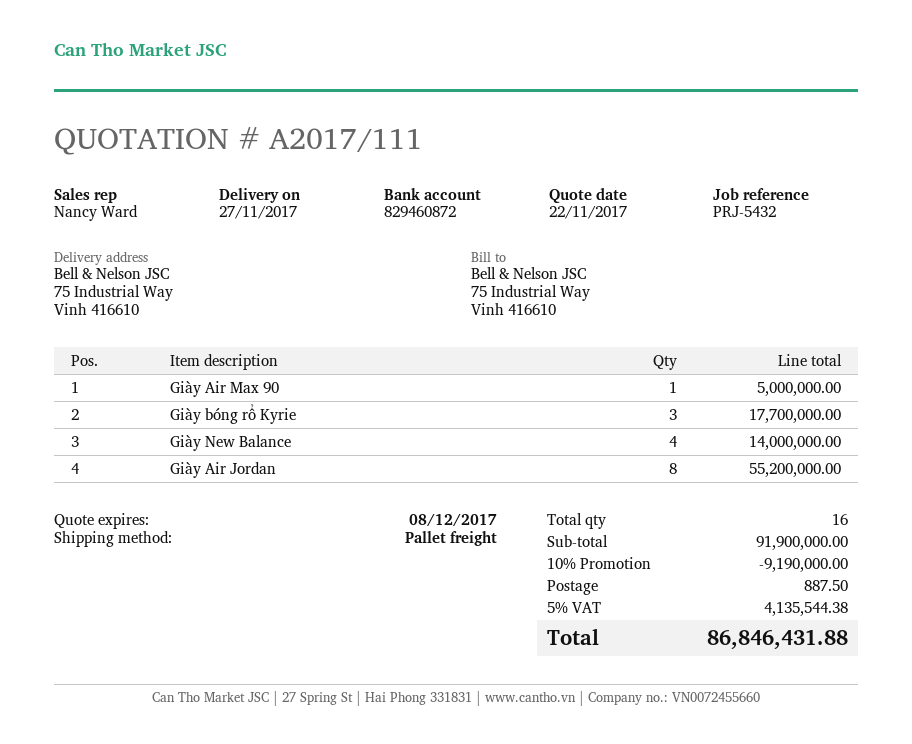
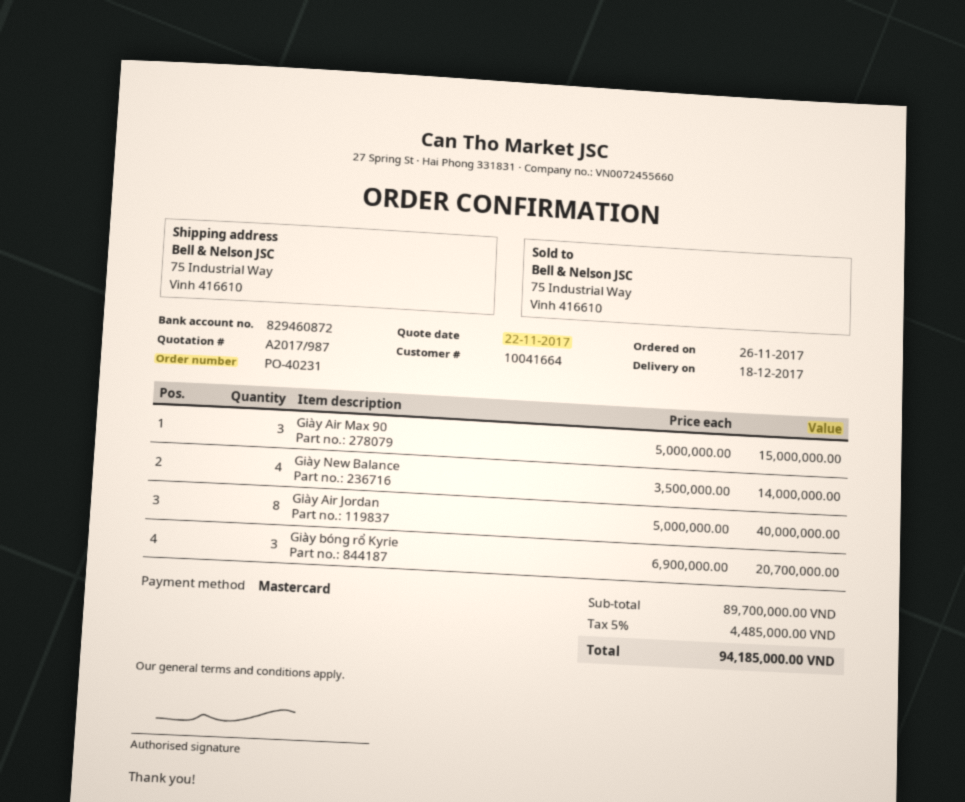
quote number: A2017/111 -> A2017/987
delivery date: 2017-11-27 -> 2017-12-18
Giày Air Max 90: 1 for 5000000.00 -> 3 for 15000000.00
Giày bóng rổ Kyrie: 3 for 17700000.00 -> 3 for 20700000.00
Giày Air Jordan: 8 for 55200000.00 -> 8 for 40000000.00
subtotal: 91900000.00 -> 89700000.00
discount: 10% = 9190000.00 -> none
shipping: 887.50 -> none
tax: 5% = 4135544.38 -> 5% = 4485000.00
total: 86846431.88 -> 94185000.00

